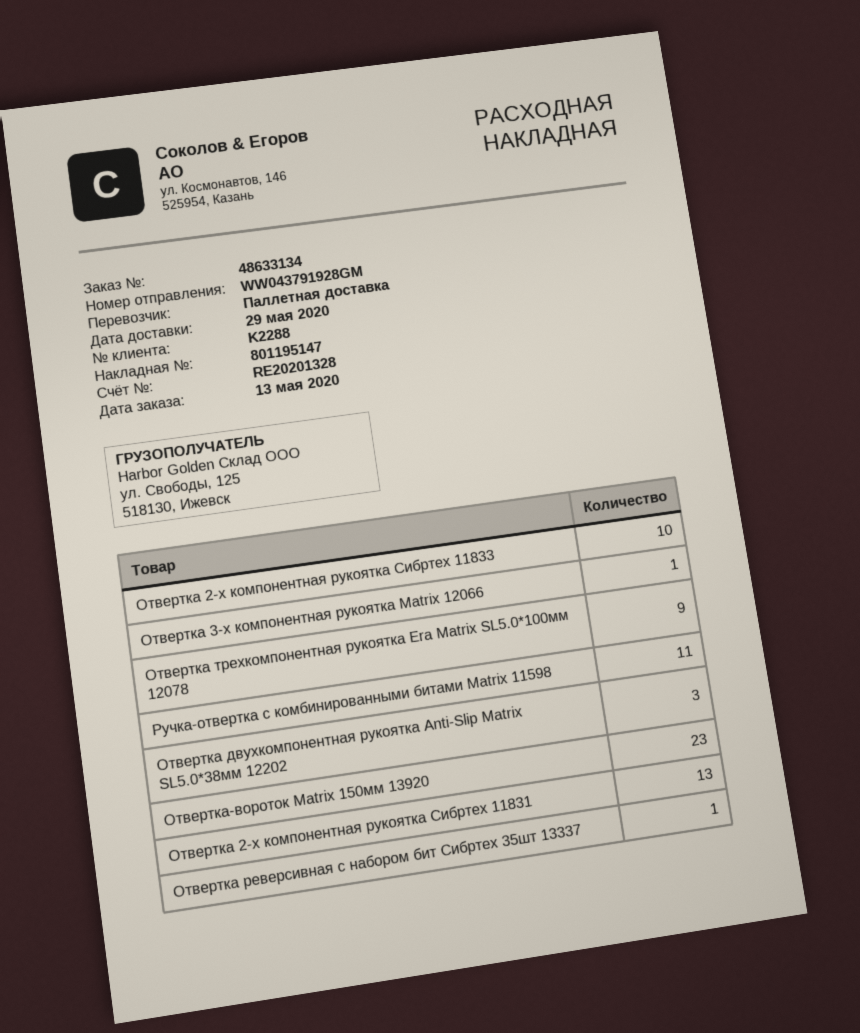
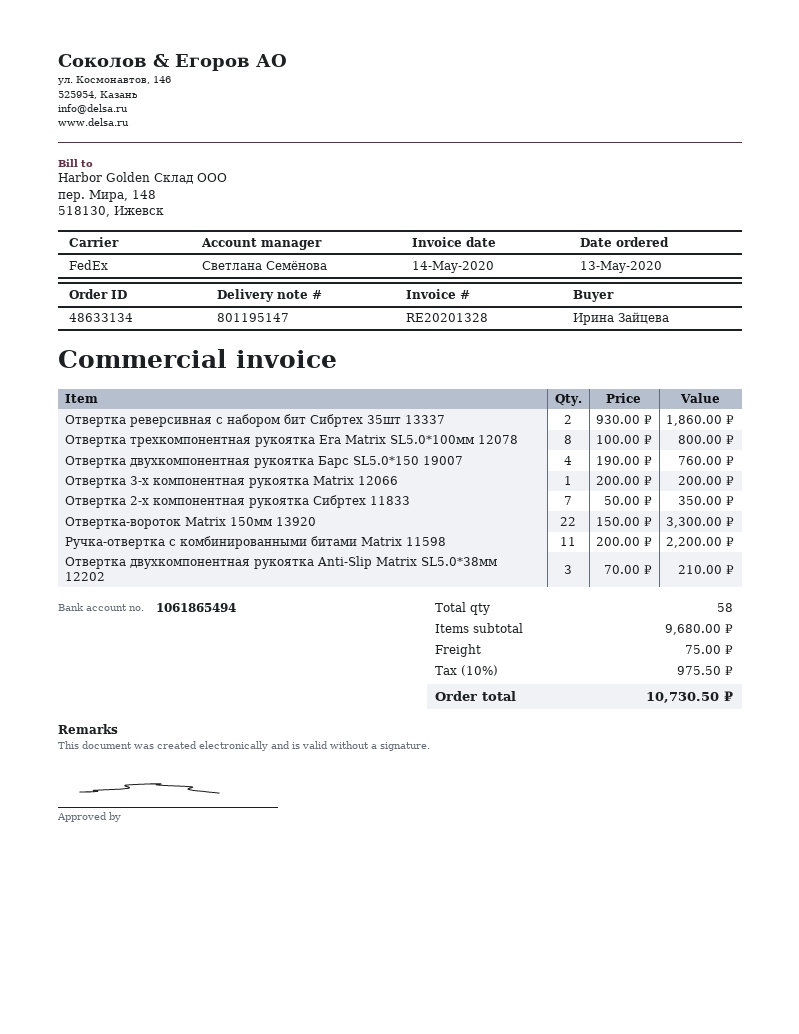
shipping method: pallet freight -> FedEx
Отвертка 2-х компонентная рукоятка Сибртех 11833: 10 -> 7
Отвертка трехкомпонентная рукоятка Era Matrix SL5.0*100мм 12078: 9 -> 8
Отвертка-вороток Matrix 150мм 13920: 23 -> 22
Отвертка 2-х компонентная рукоятка Сибртех 11831: 13 -> none
Отвертка реверсивная с набором бит Сибртех 35шт 13337: 1 -> 2
Отвертка двухкомпонентная рукоятка Барс SL5.0*150 19007: none -> 4

